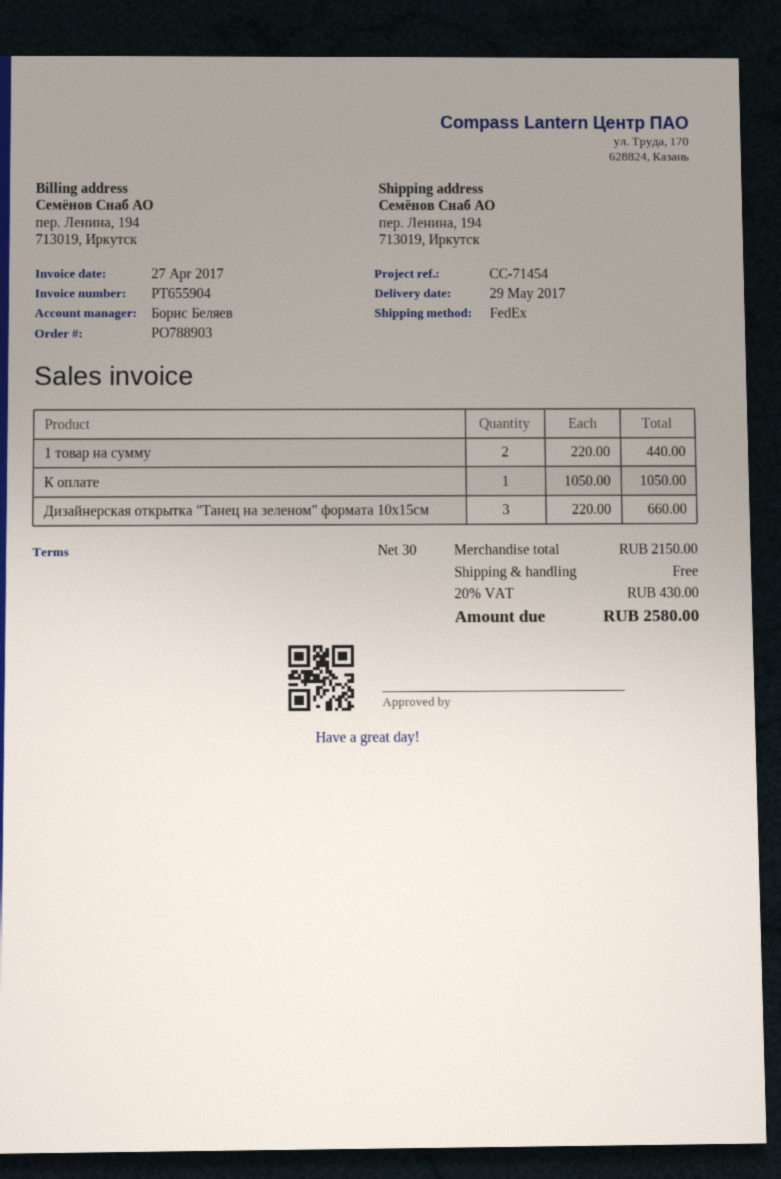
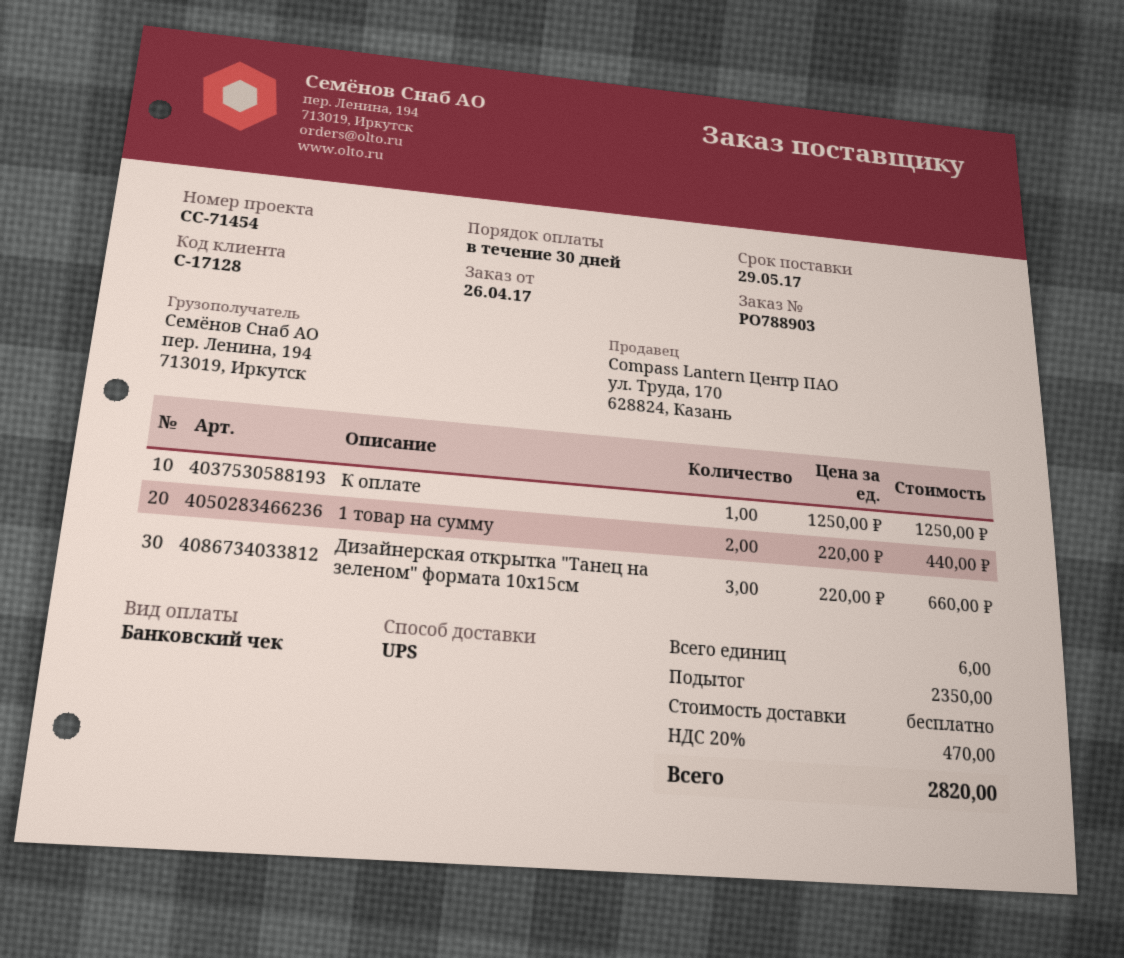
shipping method: FedEx -> UPS
К оплате: 1 x 1050.00 = 1050.00 -> 1 x 1250.00 = 1250.00
subtotal: 2150.00 -> 2350.00
tax: 20% = 430.00 -> 20% = 470.00
total: 2580.00 -> 2820.00

